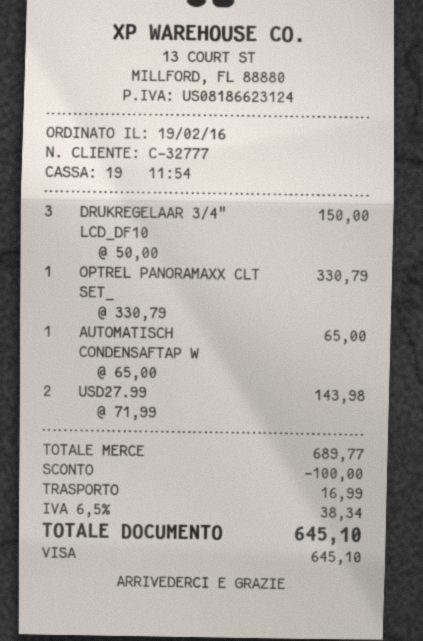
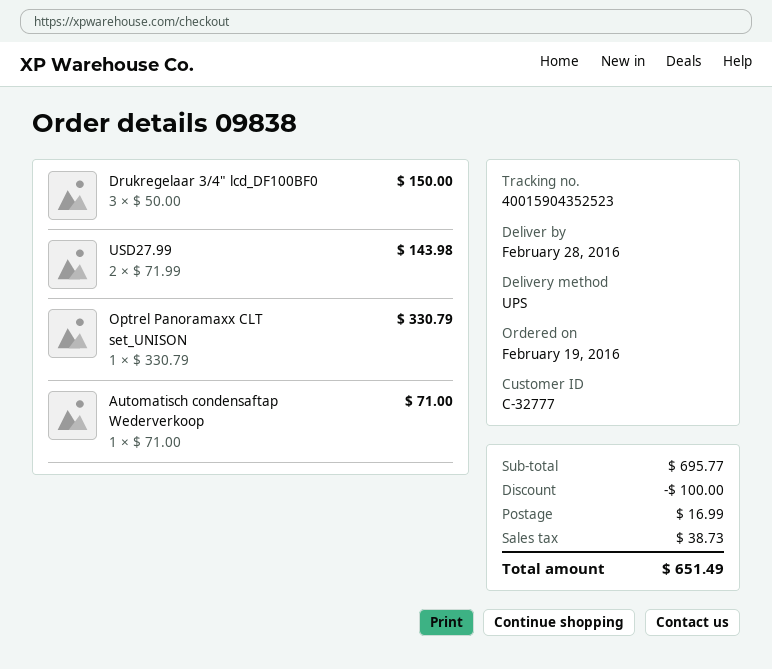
AUTOMATISCH CONDENSAFTAP W: 1 x 65.00 = 65.00 -> 1 x 71.00 = 71.00
subtotal: 689.77 -> 695.77
tax: 38.34 -> 38.73
total: 645.10 -> 651.49

